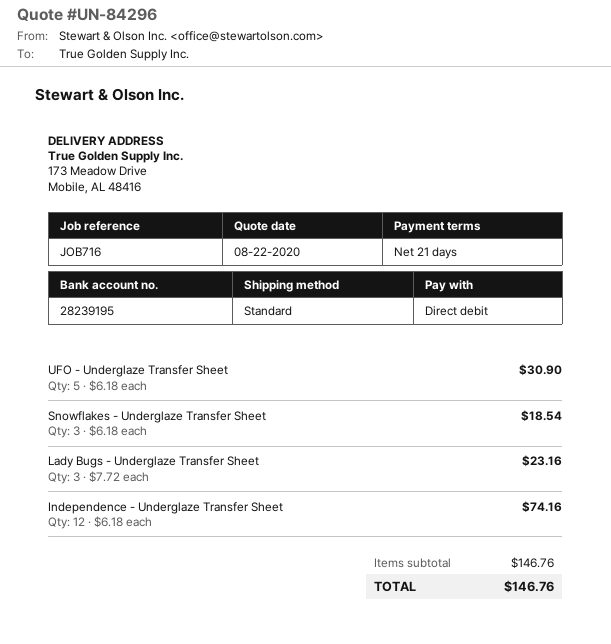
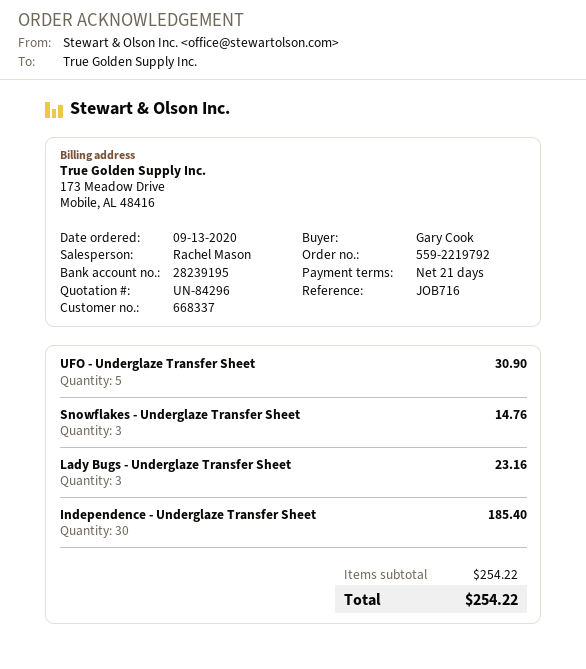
Snowflakes - Underglaze Transfer Sheet: 3 for 18.54 -> 3 for 14.76
Independence - Underglaze Transfer Sheet: 12 for 74.16 -> 30 for 185.40
subtotal: 146.76 -> 254.22
total: 146.76 -> 254.22

